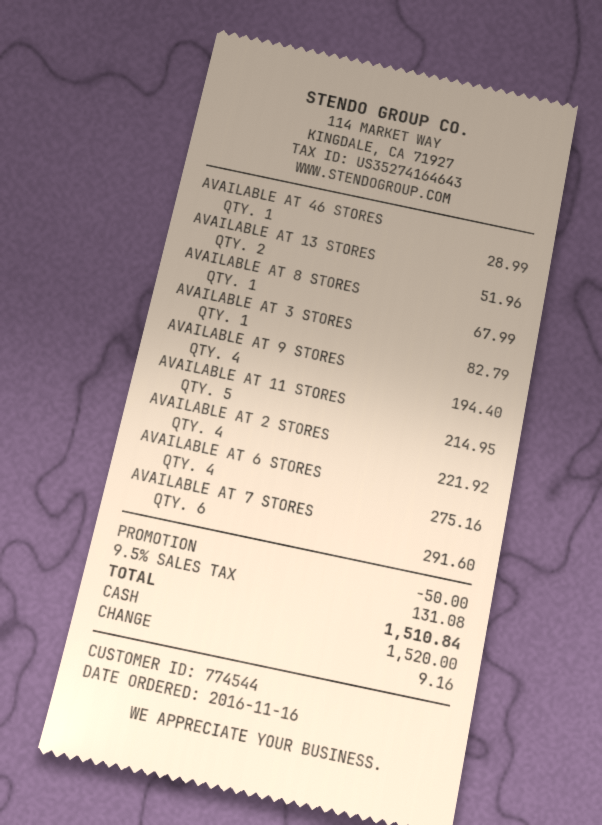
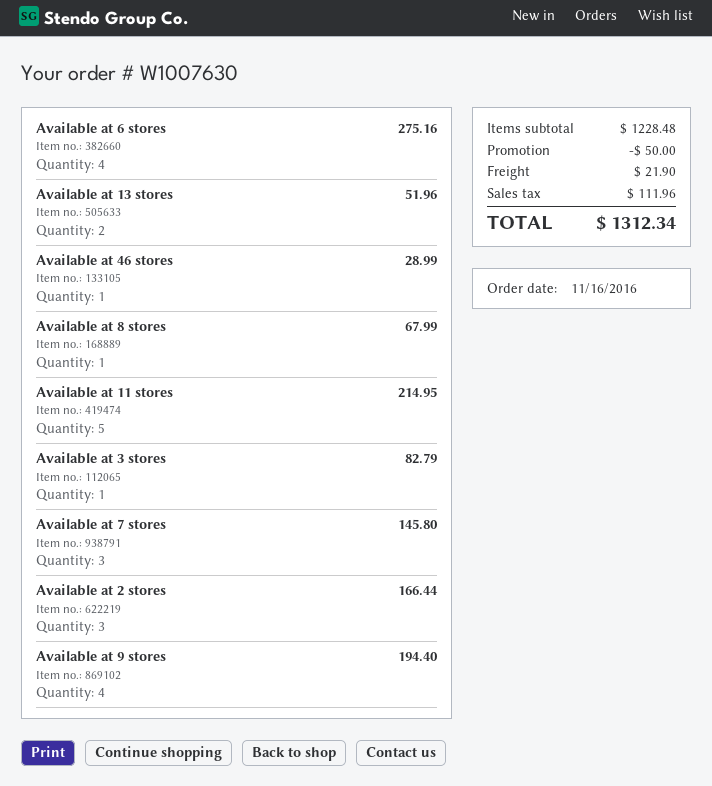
AVAILABLE AT 2 STORES: 4 for 221.92 -> 3 for 166.44
AVAILABLE AT 7 STORES: 6 for 291.60 -> 3 for 145.80
shipping: none -> 21.90
tax: 131.08 -> 111.96
total: 1510.84 -> 1312.34

